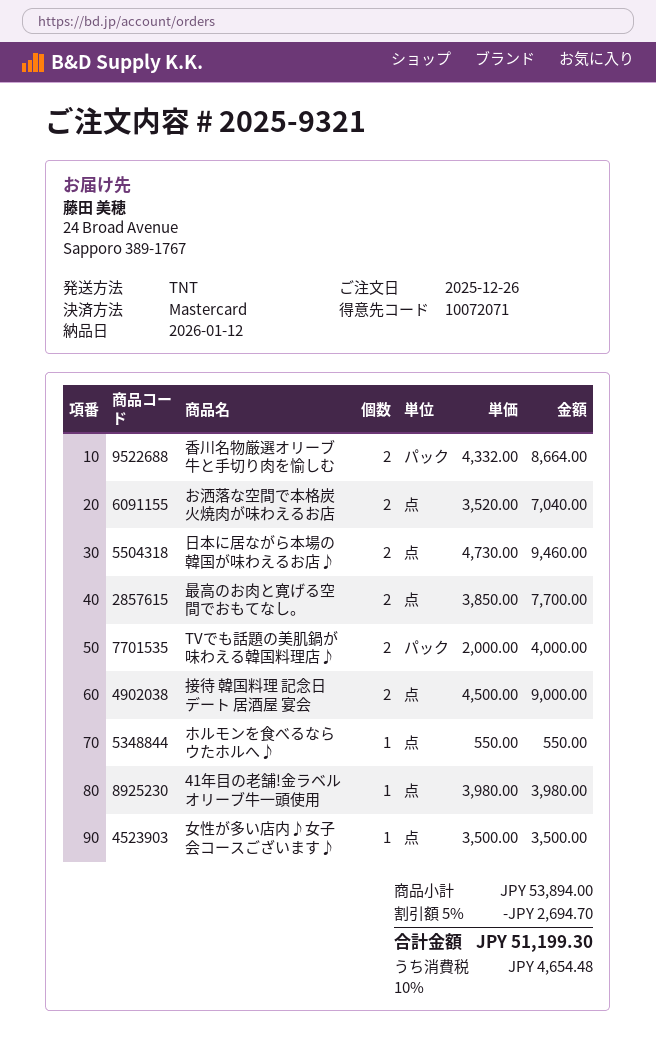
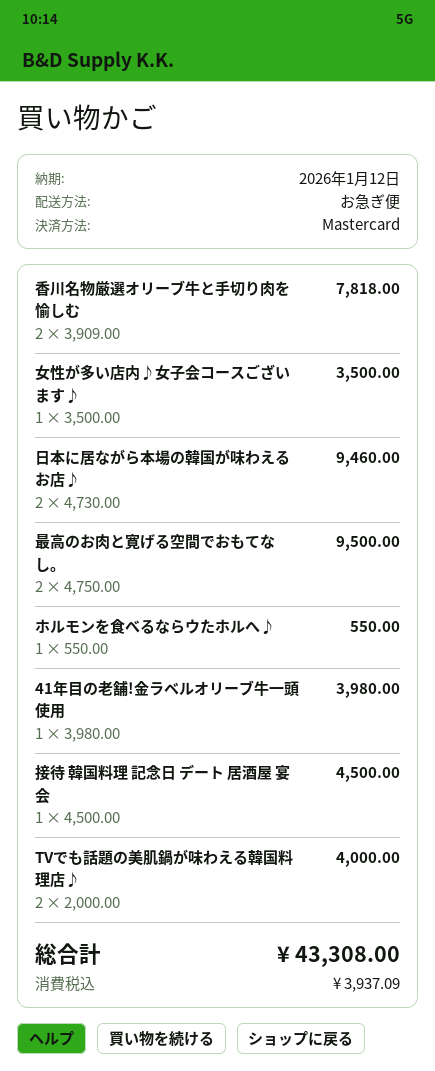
shipping method: TNT -> express
香川名物厳選オリーブ牛と手切り肉を愉しむ: 2 x 4332.00 = 8664.00 -> 2 x 3909.00 = 7818.00
お洒落な空間で本格炭火焼肉が味わえるお店: 2 x 3520.00 = 7040.00 -> none
最高のお肉と寛げる空間でおもてなし。: 2 x 3850.00 = 7700.00 -> 2 x 4750.00 = 9500.00
接待 韓国料理 記念日 デート 居酒屋 宴会: 2 x 4500.00 = 9000.00 -> 1 x 4500.00 = 4500.00
discount: 5% = 2694.70 -> none
tax: 4654.48 -> 3937.09
total: 51199.30 -> 43308.00

